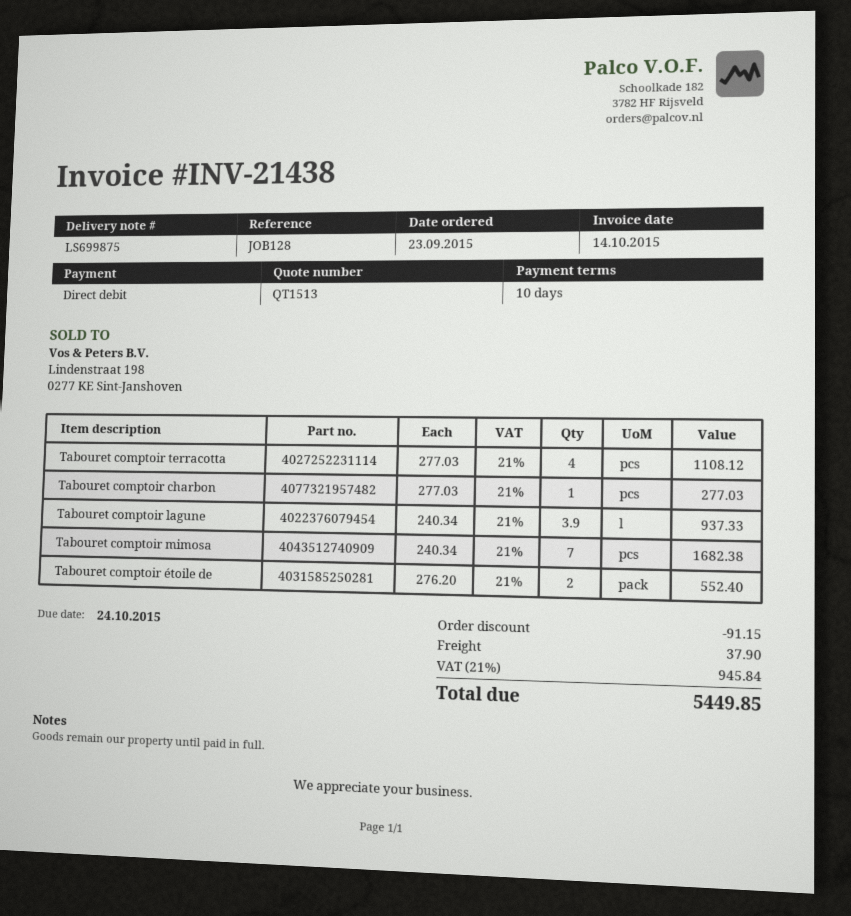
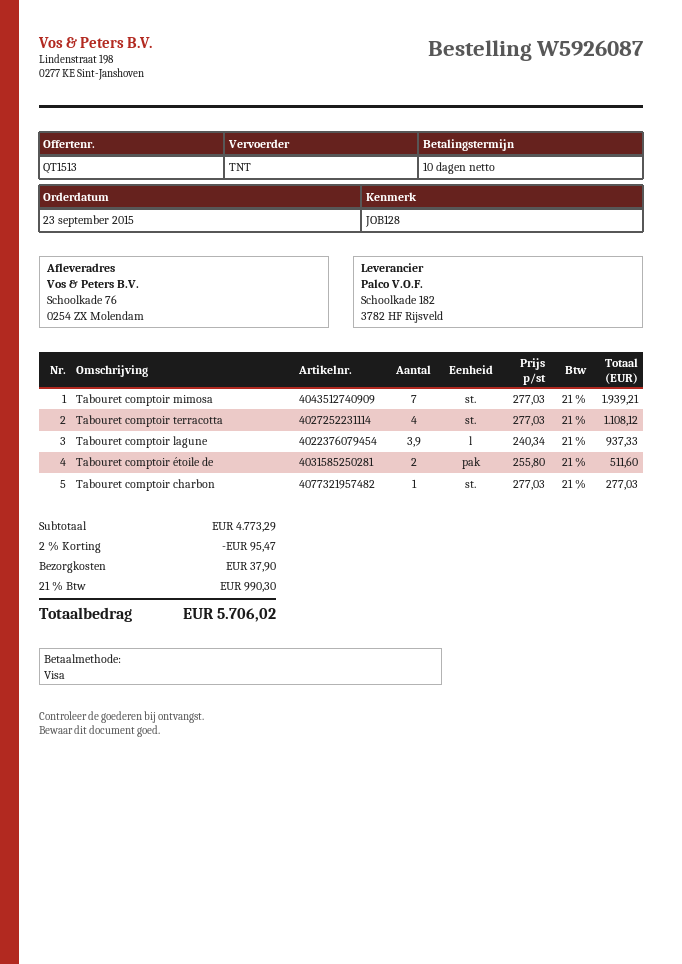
payment method: direct debit -> Visa
Tabouret comptoir mimosa: 7 x 240.34 = 1682.38 -> 7 x 277.03 = 1939.21
Tabouret comptoir étoile de: 2 x 276.20 = 552.40 -> 2 x 255.80 = 511.60
discount: 91.15 -> 95.47
tax: 21% = 945.84 -> 21% = 990.30
total: 5449.85 -> 5706.02

